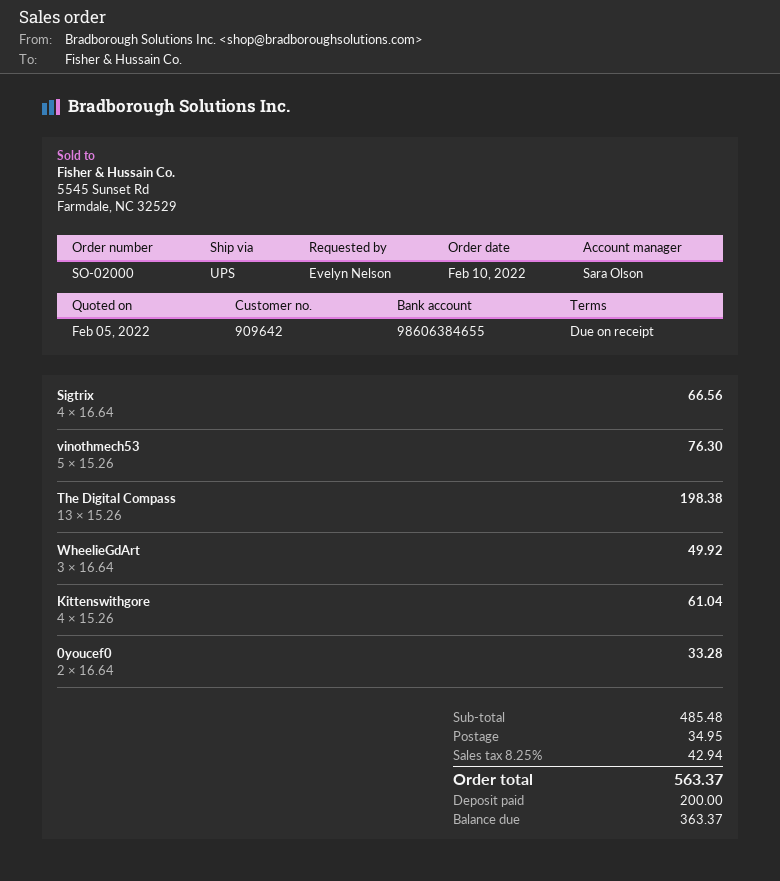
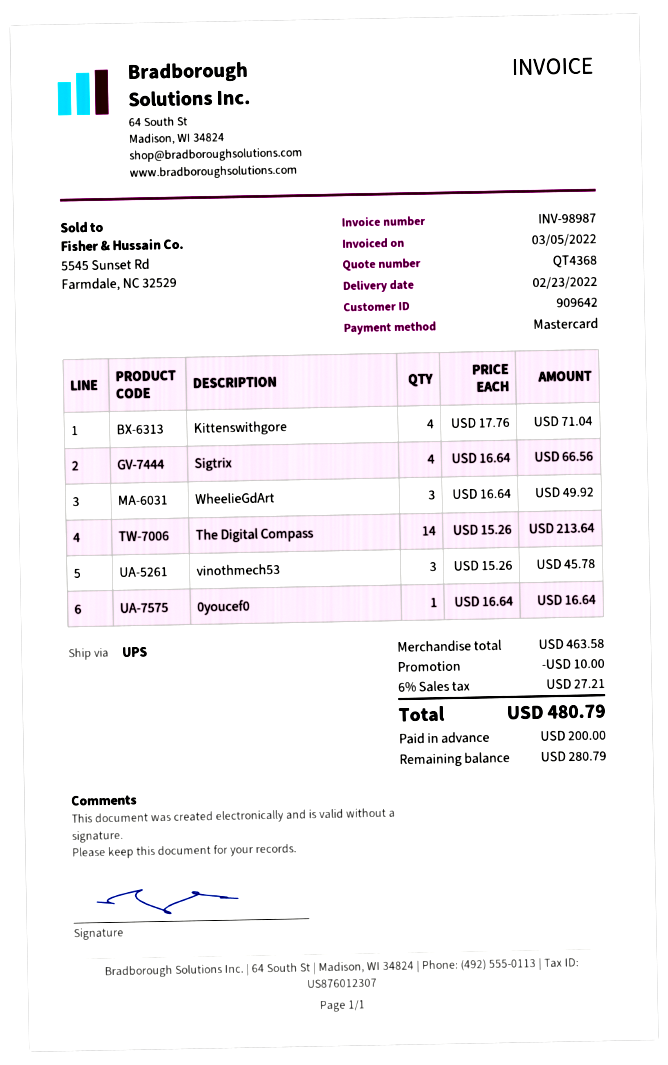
vinothmech53: 5 x 15.26 = 76.30 -> 3 x 15.26 = 45.78
The Digital Compass: 13 x 15.26 = 198.38 -> 14 x 15.26 = 213.64
Kittenswithgore: 4 x 15.26 = 61.04 -> 4 x 17.76 = 71.04
0youcef0: 2 x 16.64 = 33.28 -> 1 x 16.64 = 16.64
subtotal: 485.48 -> 463.58
discount: none -> 10.00
shipping: 34.95 -> none
tax: 8.25% = 42.94 -> 6% = 27.21
total: 563.37 -> 480.79
balance: 363.37 -> 280.79

